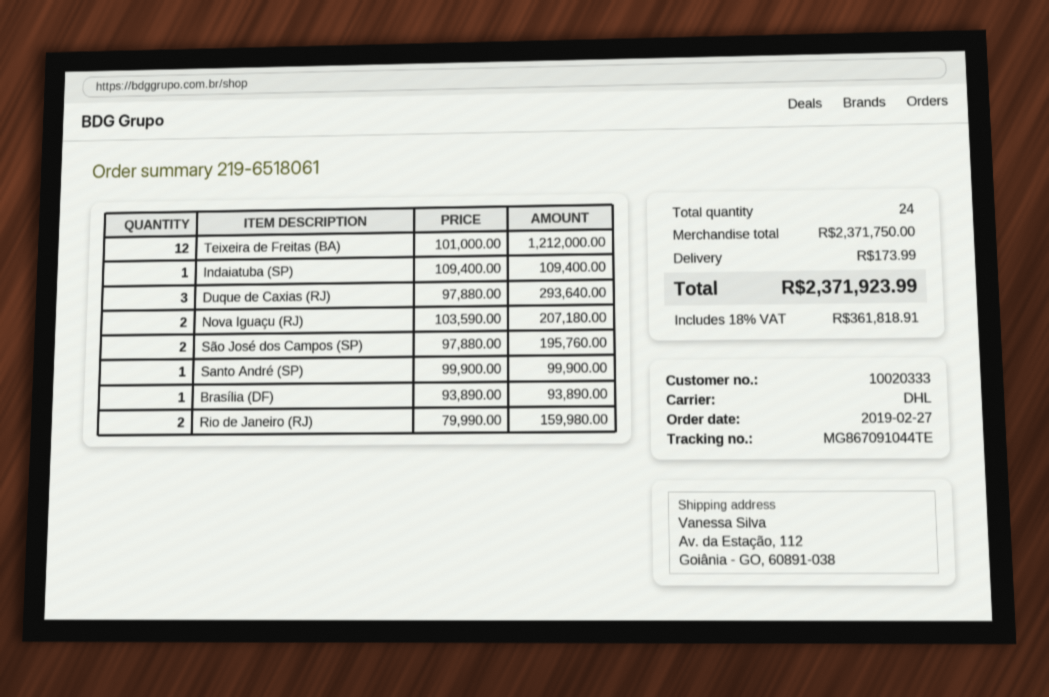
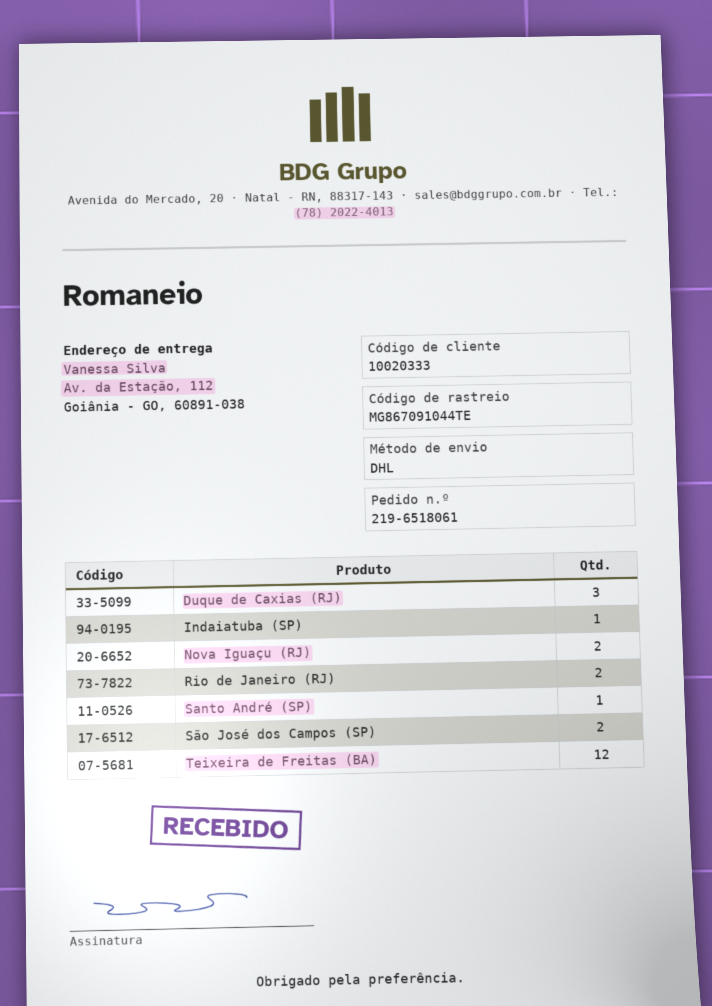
Brasília (DF): 1 -> none

